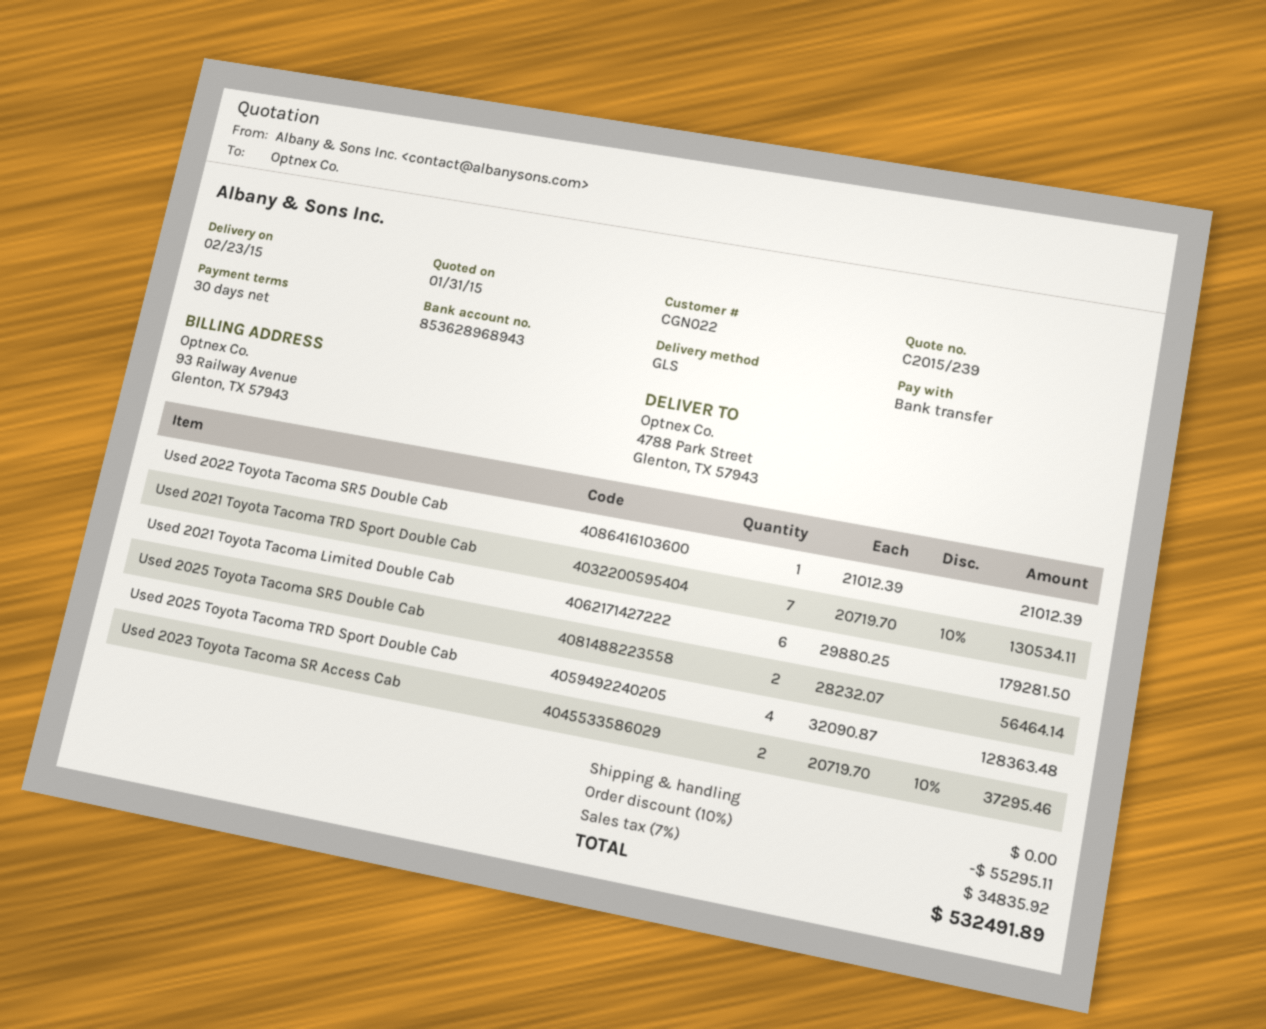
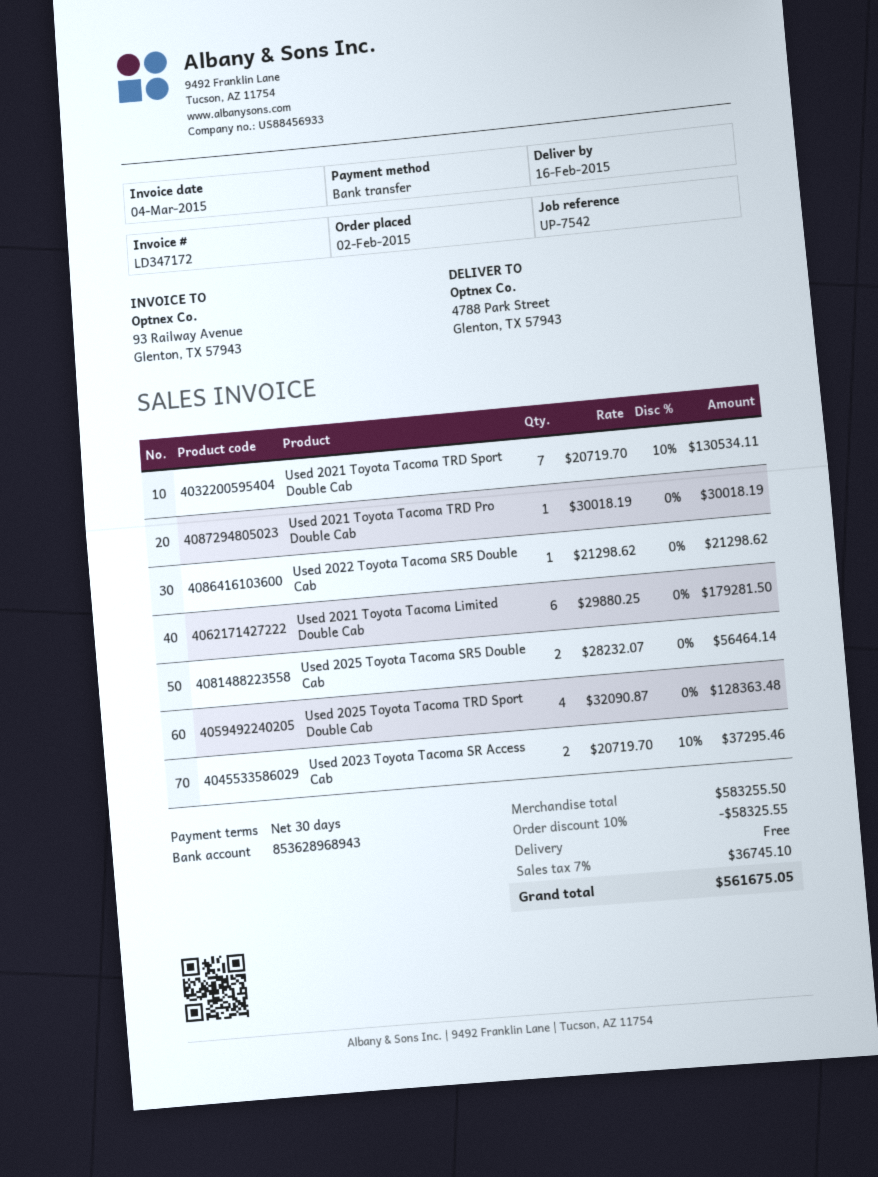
delivery date: 2015-02-23 -> 2015-02-16
Used 2022 Toyota Tacoma SR5 Double Cab: 1 x 21012.39 = 21012.39 -> 1 x 21298.62 = 21298.62
Used 2021 Toyota Tacoma TRD Pro Double Cab: none -> 1 x 30018.19 = 30018.19
discount: 10% = 55295.11 -> 10% = 58325.55
tax: 7% = 34835.92 -> 7% = 36745.10
total: 532491.89 -> 561675.05

